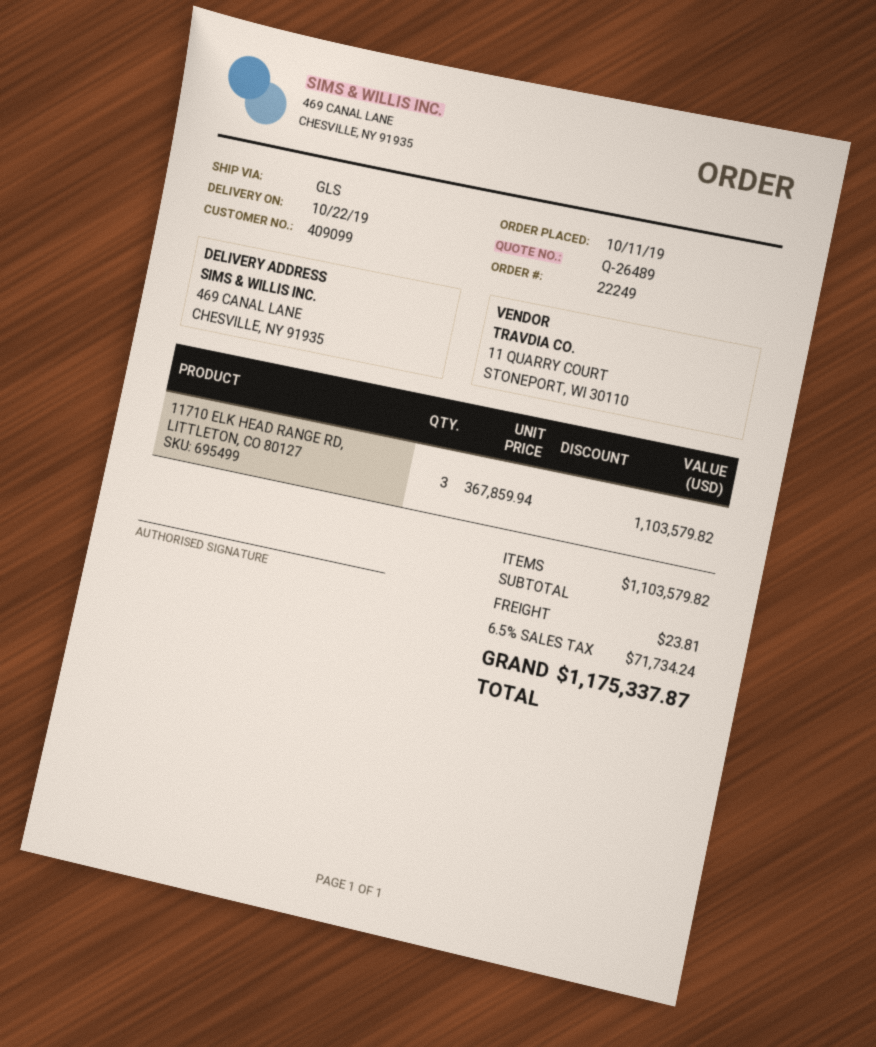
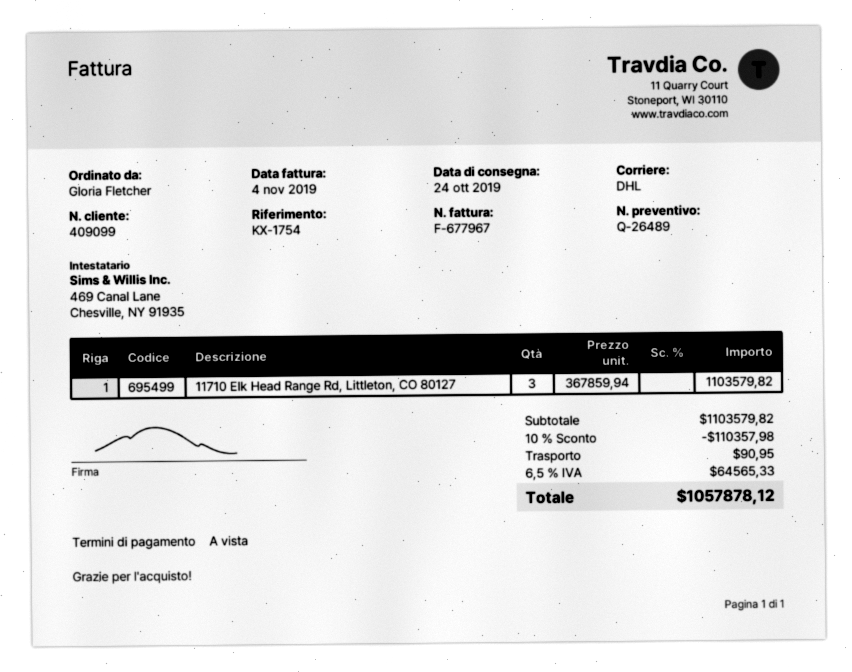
delivery date: 2019-10-22 -> 2019-10-24
shipping method: GLS -> DHL
discount: none -> 10% = 110357.98
shipping: 23.81 -> 90.95
tax: 6.5% = 71734.24 -> 6.5% = 64565.33
total: 1175337.87 -> 1057878.12

